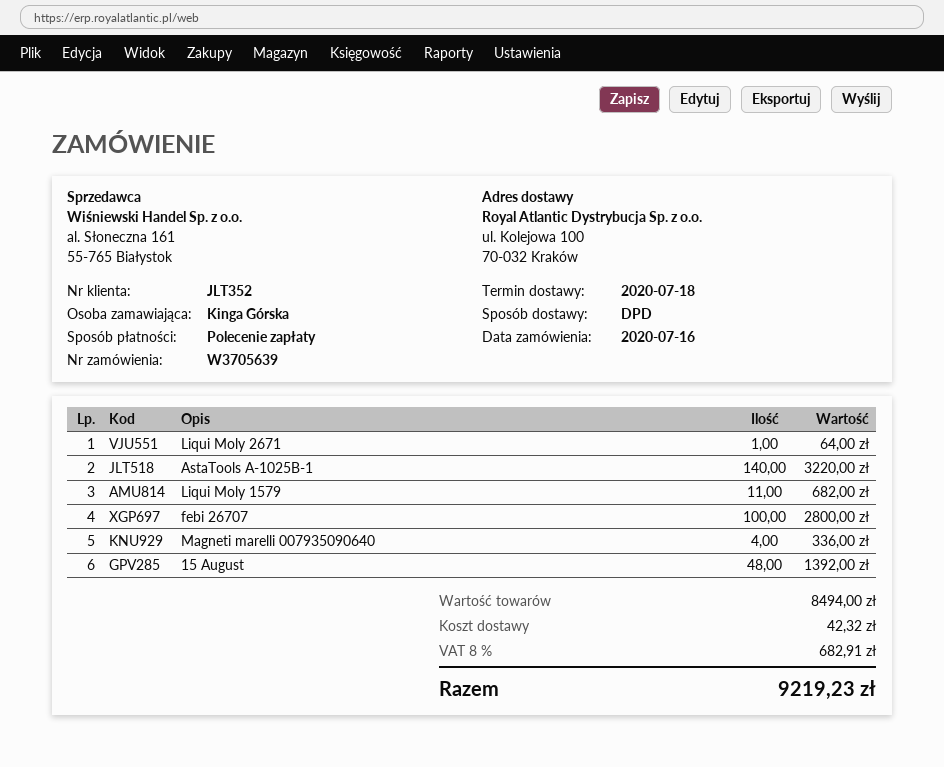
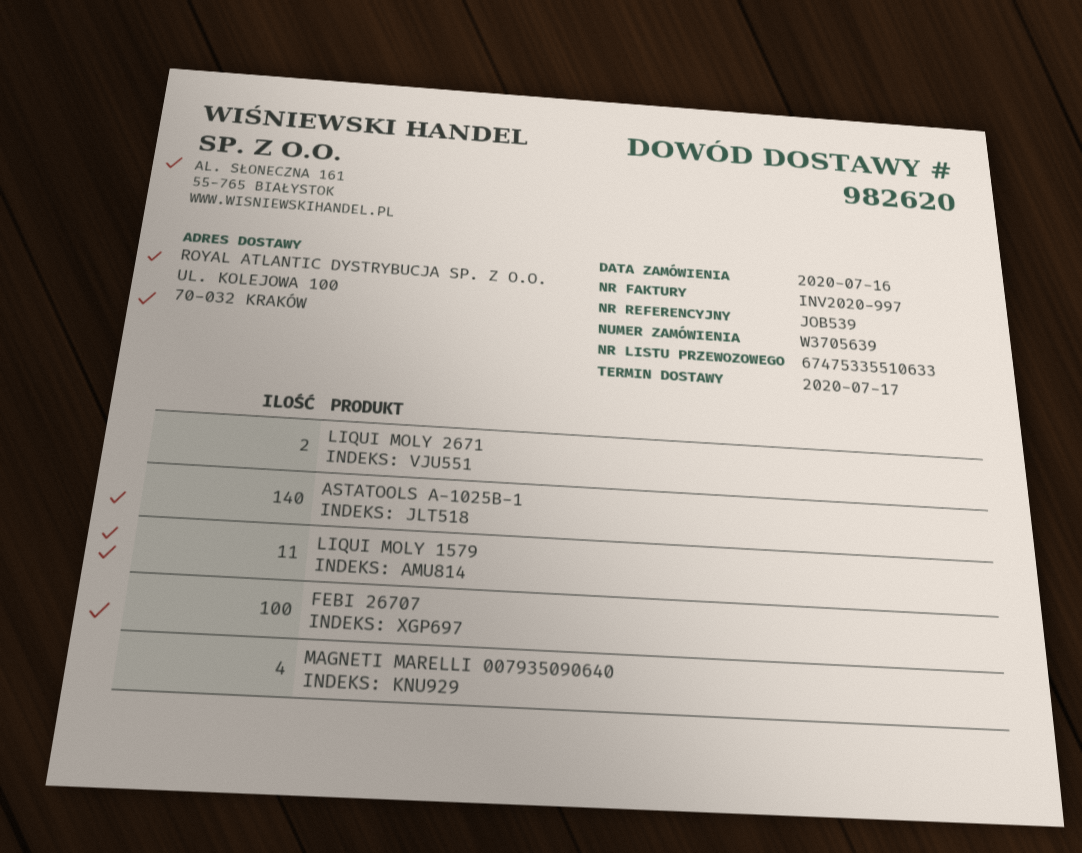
delivery date: 2020-07-18 -> 2020-07-17
Liqui Moly 2671: 1 -> 2
15 August: 48 -> none

